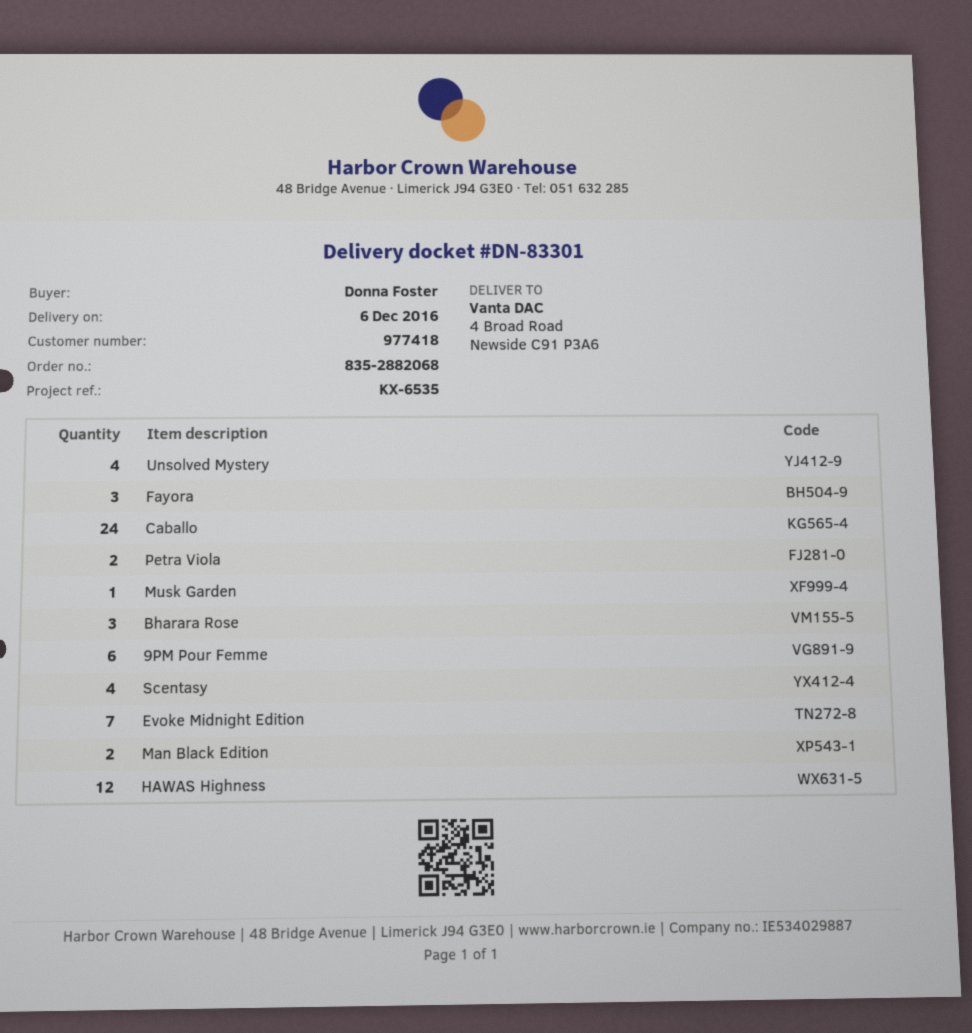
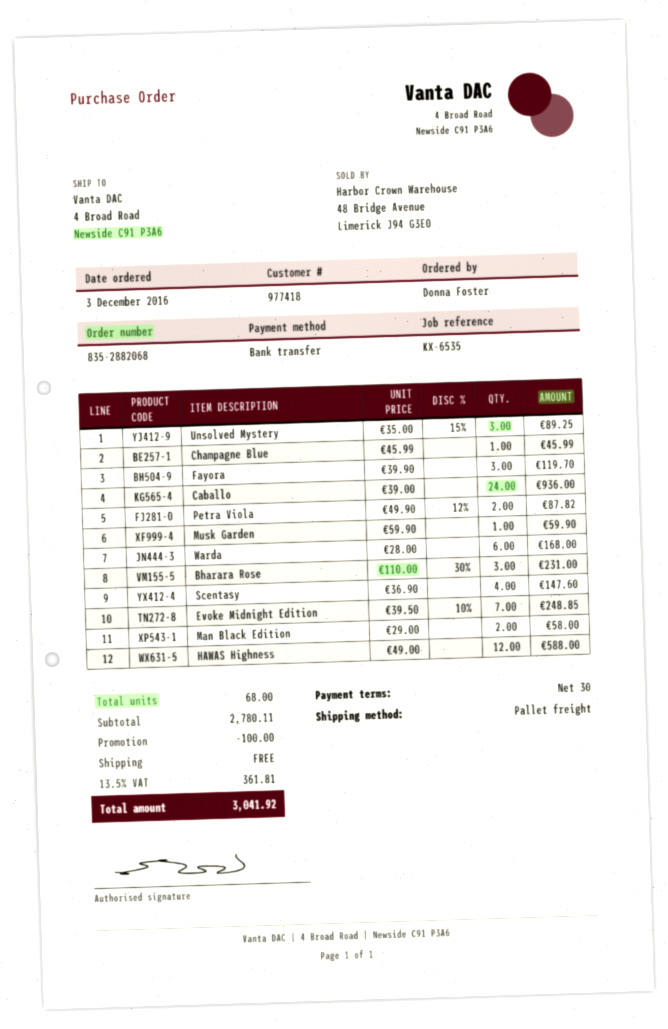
Unsolved Mystery: 4 -> 3
9PM Pour Femme: 6 -> none
Champagne Blue: none -> 1
Warda: none -> 6

